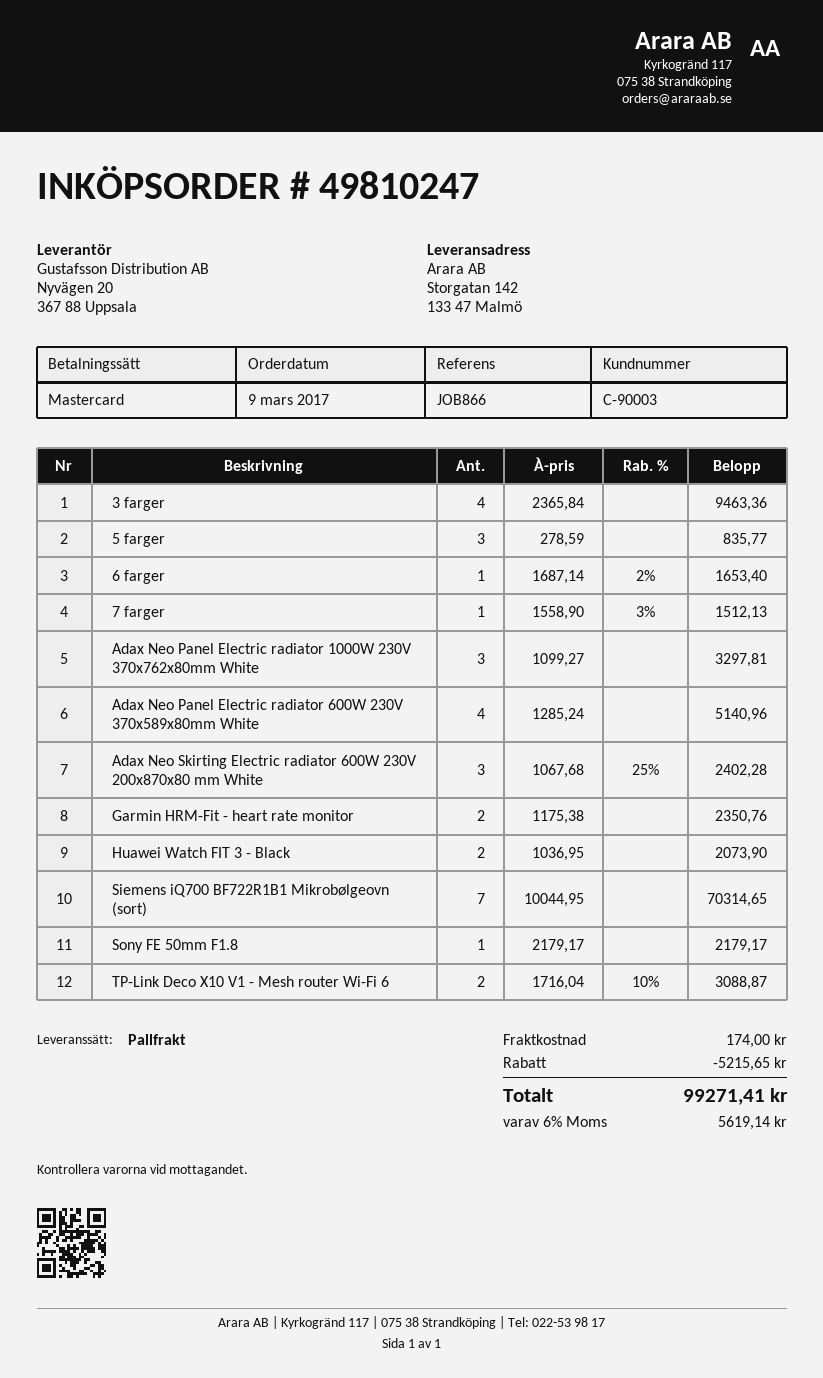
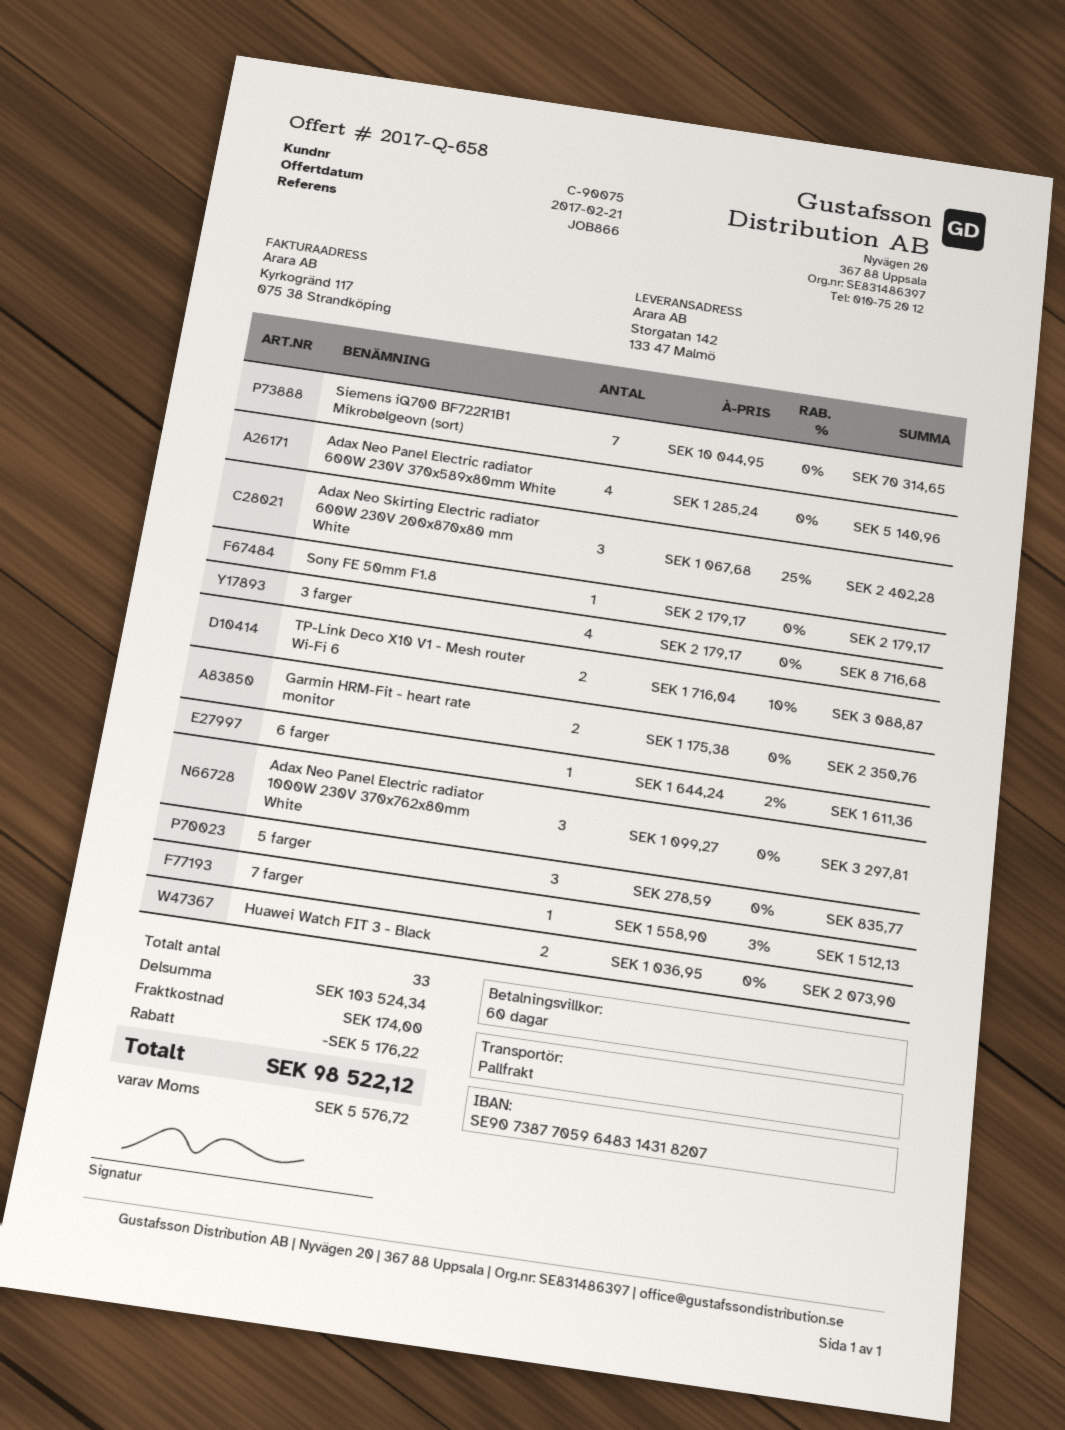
customer number: C-90003 -> C-90075
3 farger: 4 x 2365.84 = 9463.36 -> 4 x 2179.17 = 8716.68
6 farger: 1 x 1687.14 - 2% = 1653.40 -> 1 x 1644.24 - 2% = 1611.36
discount: 5215.65 -> 5176.22
tax: 5619.14 -> 5576.72
total: 99271.41 -> 98522.12

